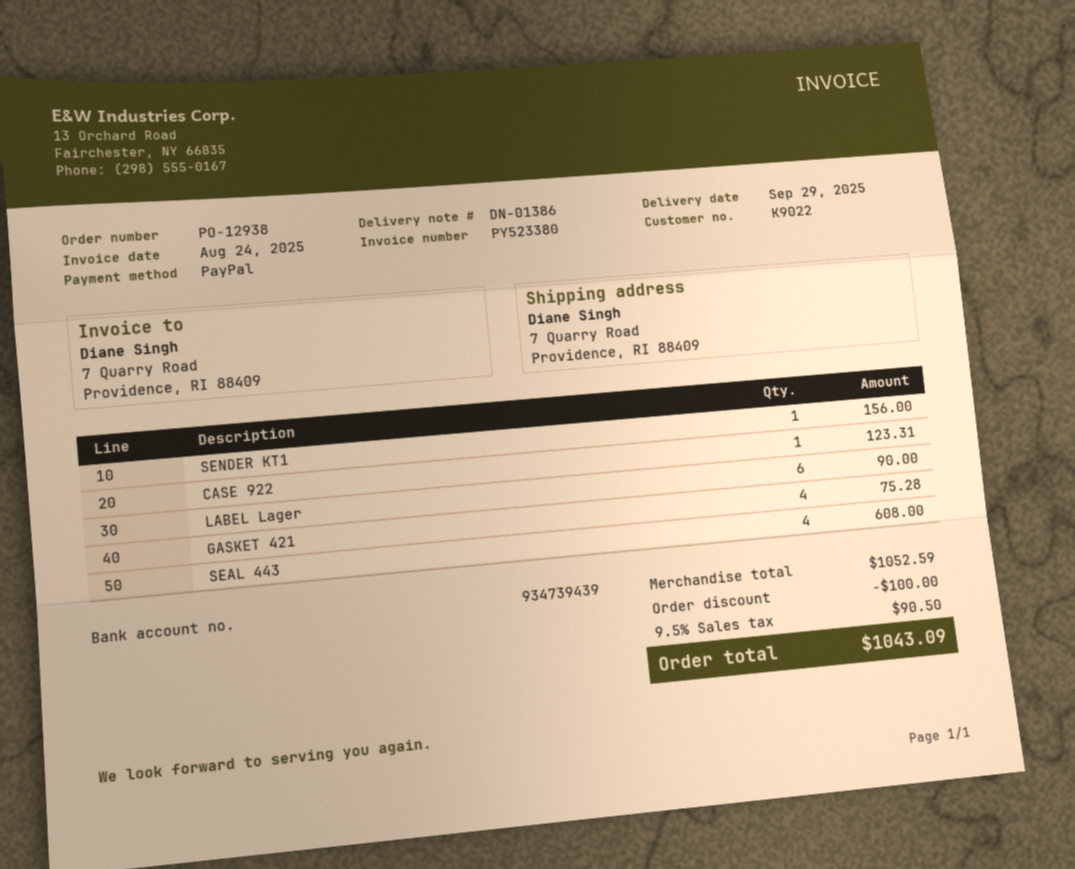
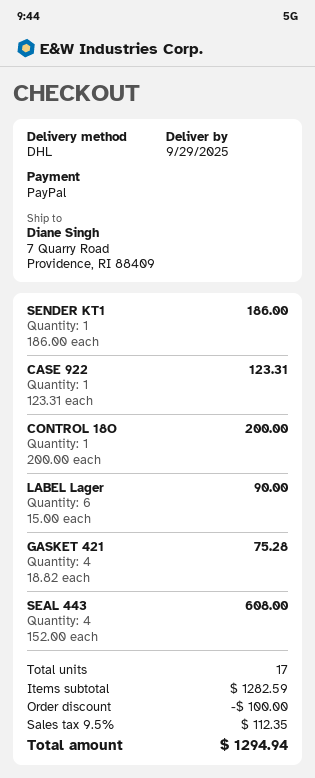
SENDER KT1: 1 for 156.00 -> 1 for 186.00
CONTROL 18O: none -> 1 for 200.00
subtotal: 1052.59 -> 1282.59
tax: 9.5% = 90.50 -> 9.5% = 112.35
total: 1043.09 -> 1294.94

